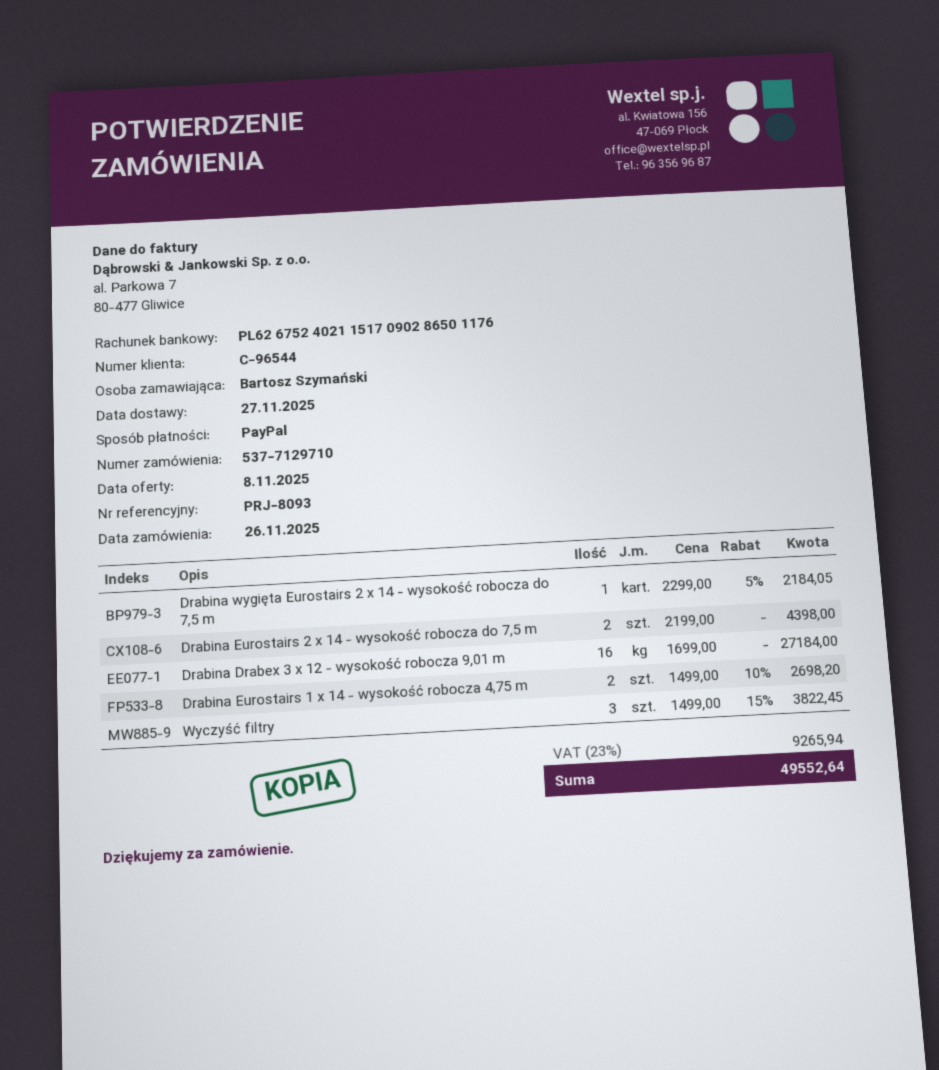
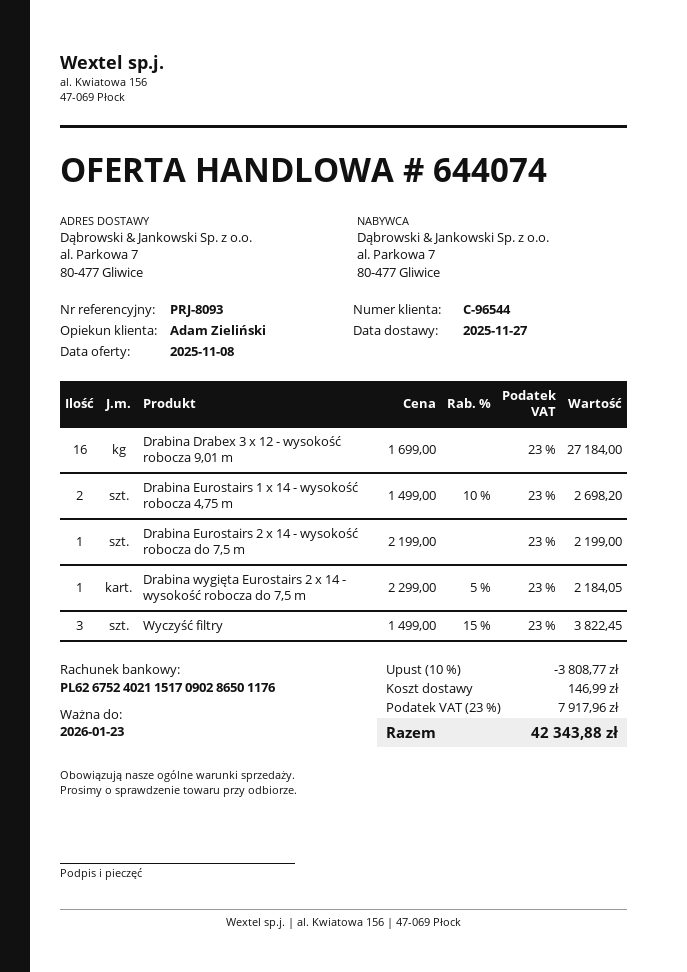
Drabina Eurostairs 2 x 14 - wysokość robocza do 7,5 m: 2 x 2199.00 = 4398.00 -> 1 x 2199.00 = 2199.00
discount: none -> 10% = 3808.77
shipping: none -> 146.99
tax: 23% = 9265.94 -> 23% = 7917.96
total: 49552.64 -> 42343.88

